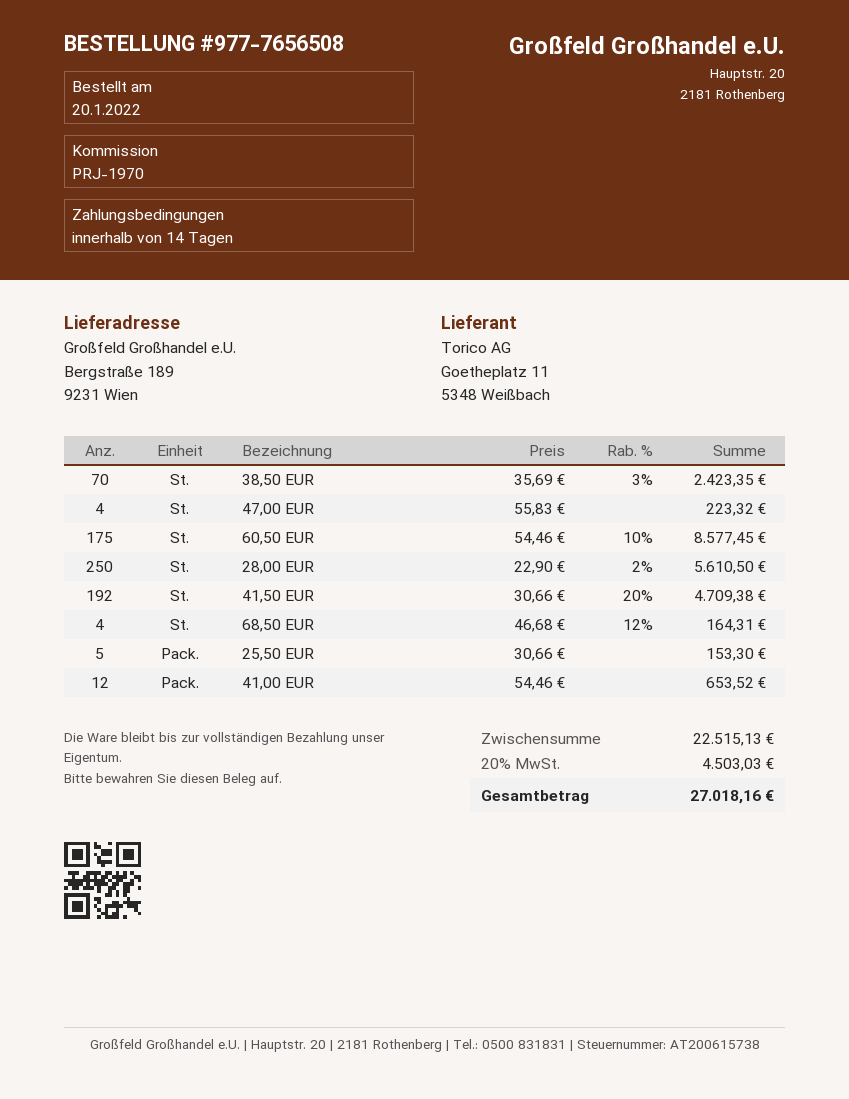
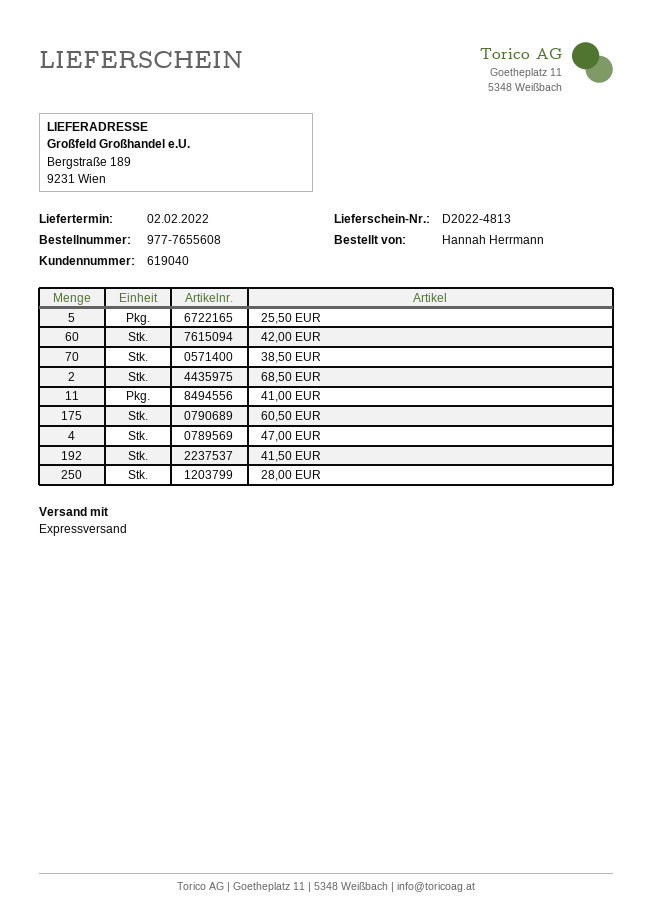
order number: 977-7656508 -> 977-7655608
68,50 EUR: 4 -> 2
41,00 EUR: 12 -> 11
42,00 EUR: none -> 60

